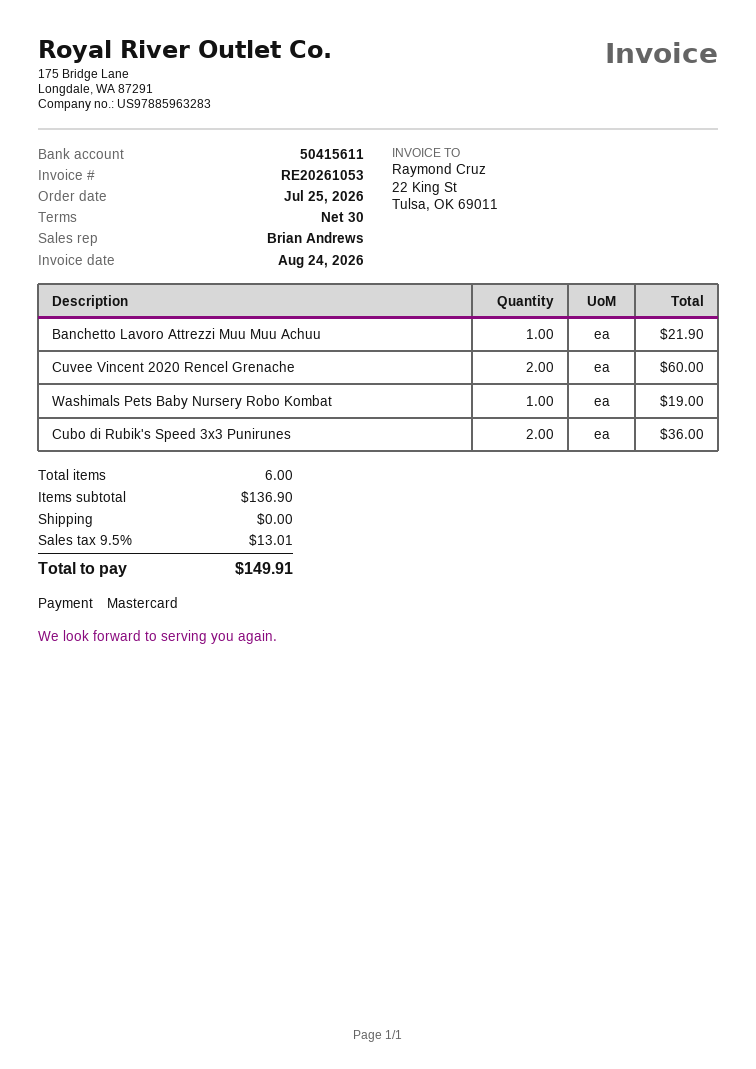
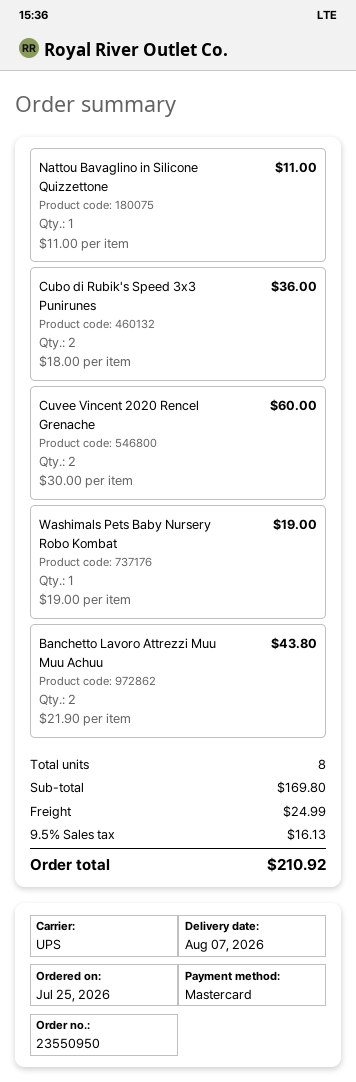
Banchetto Lavoro Attrezzi Muu Muu Achuu: 1 for 21.90 -> 2 for 43.80
Nattou Bavaglino in Silicone Quizzettone: none -> 1 for 11.00
total quantity: 6 -> 8
subtotal: 136.90 -> 169.80
shipping: 0.00 -> 24.99
tax: 9.5% = 13.01 -> 9.5% = 16.13
total: 149.91 -> 210.92

